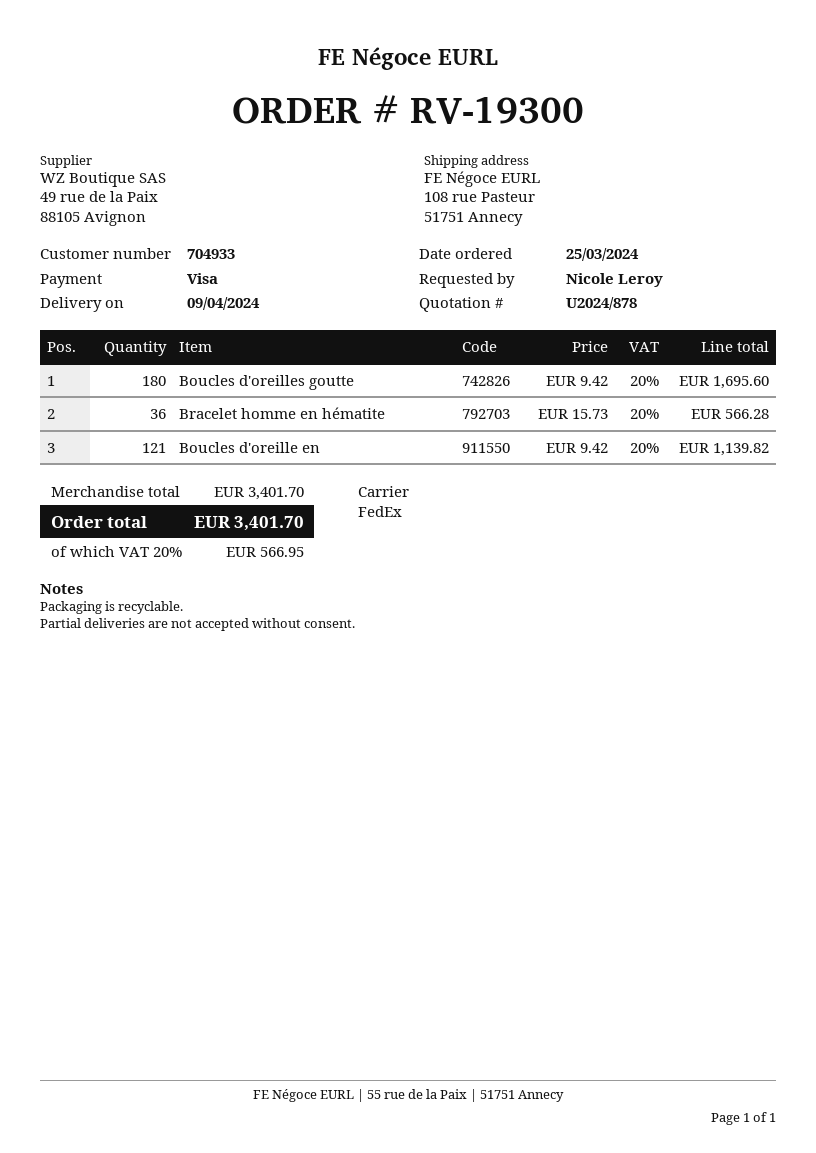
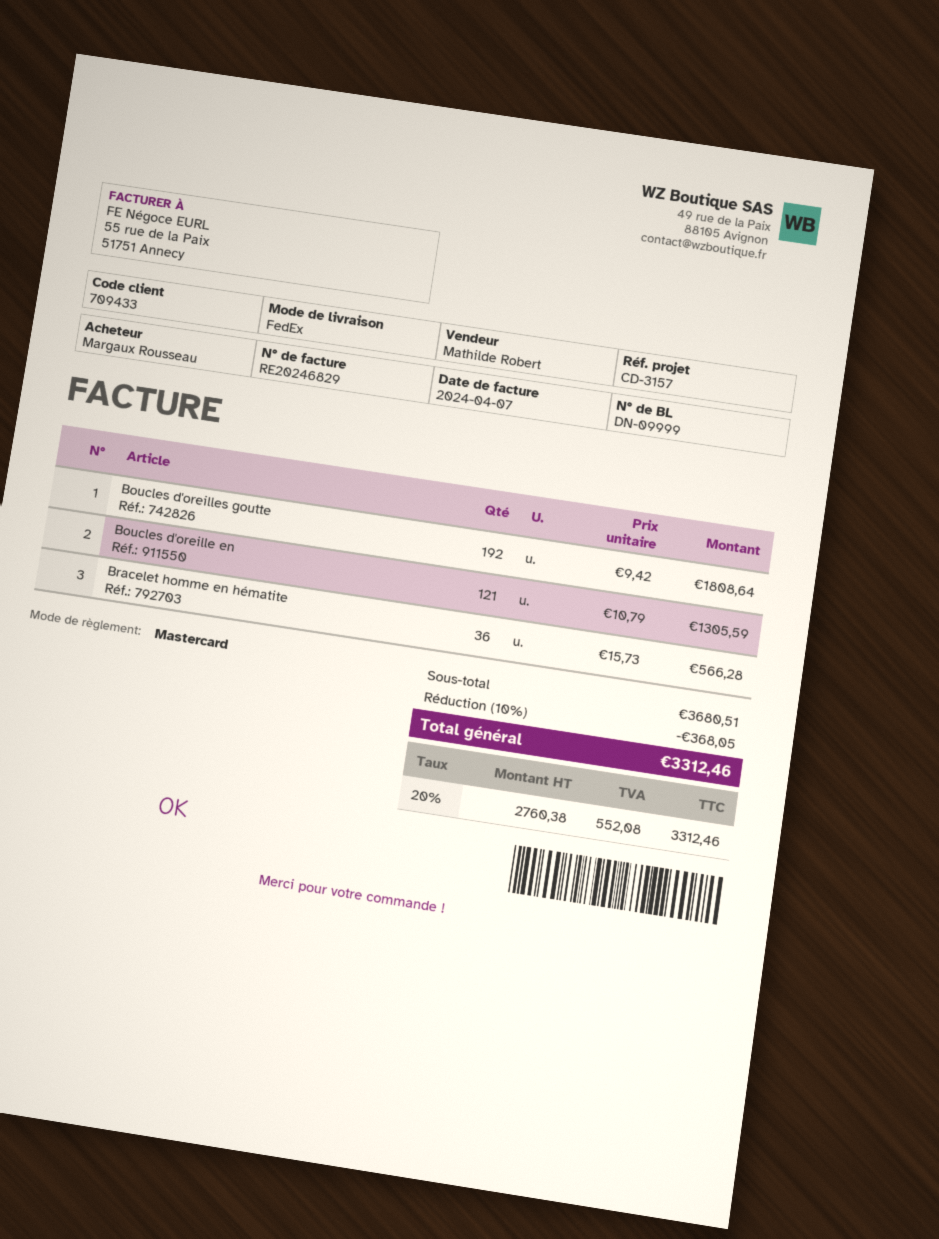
customer number: 704933 -> 709433
ordered by: Nicole Leroy -> Margaux Rousseau
payment method: Visa -> Mastercard
Boucles d'oreilles goutte: 180 x 9.42 = 1695.60 -> 192 x 9.42 = 1808.64
Boucles d'oreille en: 121 x 9.42 = 1139.82 -> 121 x 10.79 = 1305.59
subtotal: 3401.70 -> 3680.51
discount: none -> 10% = 368.05
tax: 20% = 566.95 -> 20% = 552.08
total: 3401.70 -> 3312.46

